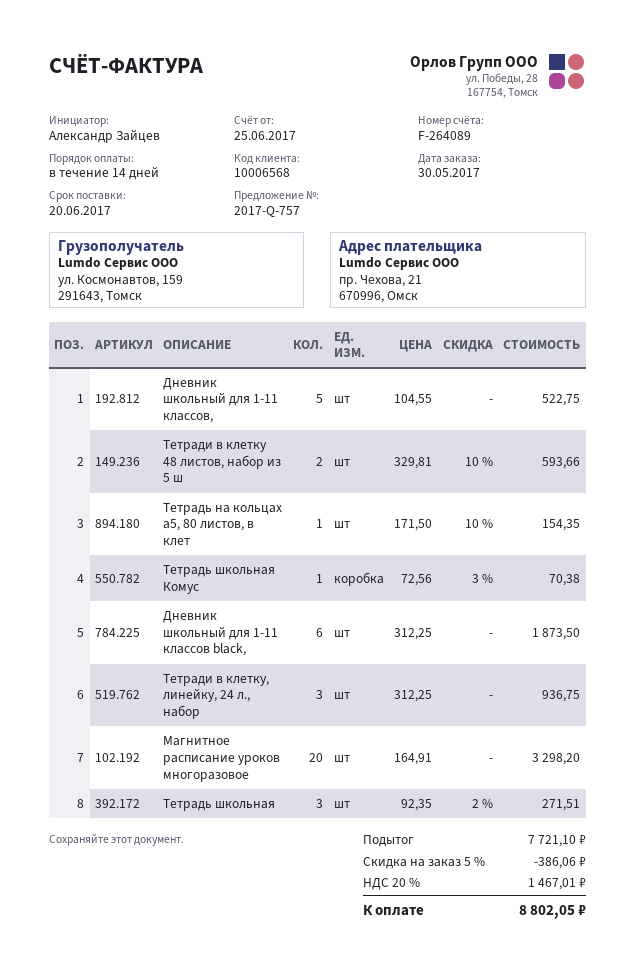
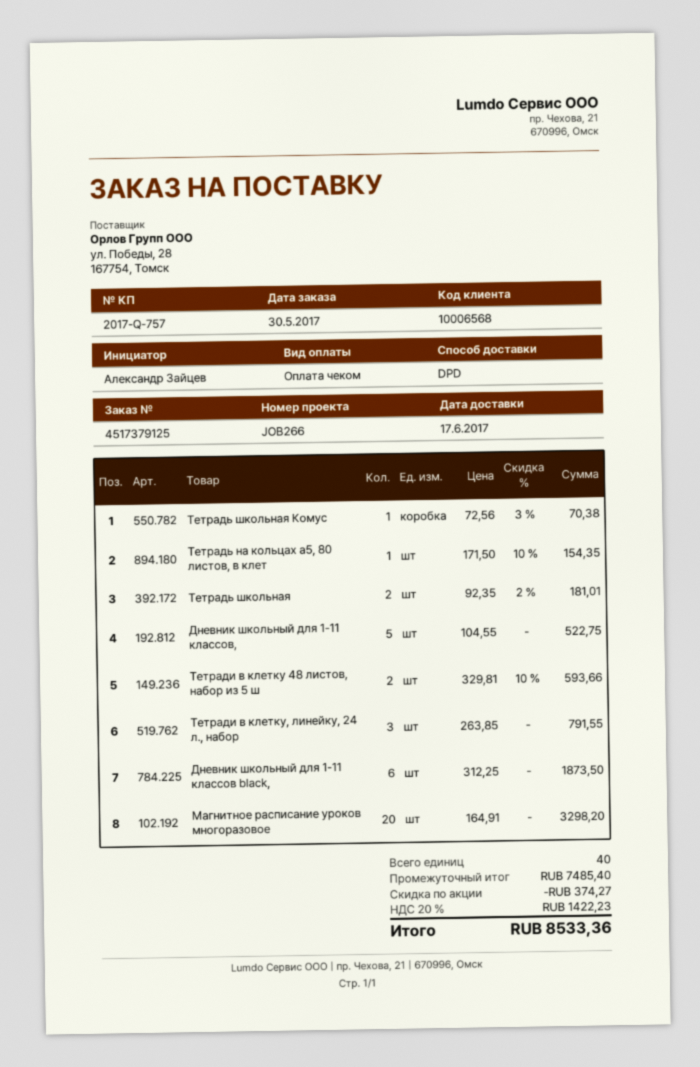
delivery date: 2017-06-20 -> 2017-06-17
Тетради в клетку, линейку, 24 л., набор: 3 x 312.25 = 936.75 -> 3 x 263.85 = 791.55
Тетрадь школьная: 3 x 92.35 - 2% = 271.51 -> 2 x 92.35 - 2% = 181.01
subtotal: 7721.10 -> 7485.40
discount: 386.06 -> 374.27
tax: 20% = 1467.01 -> 20% = 1422.23
total: 8802.05 -> 8533.36

